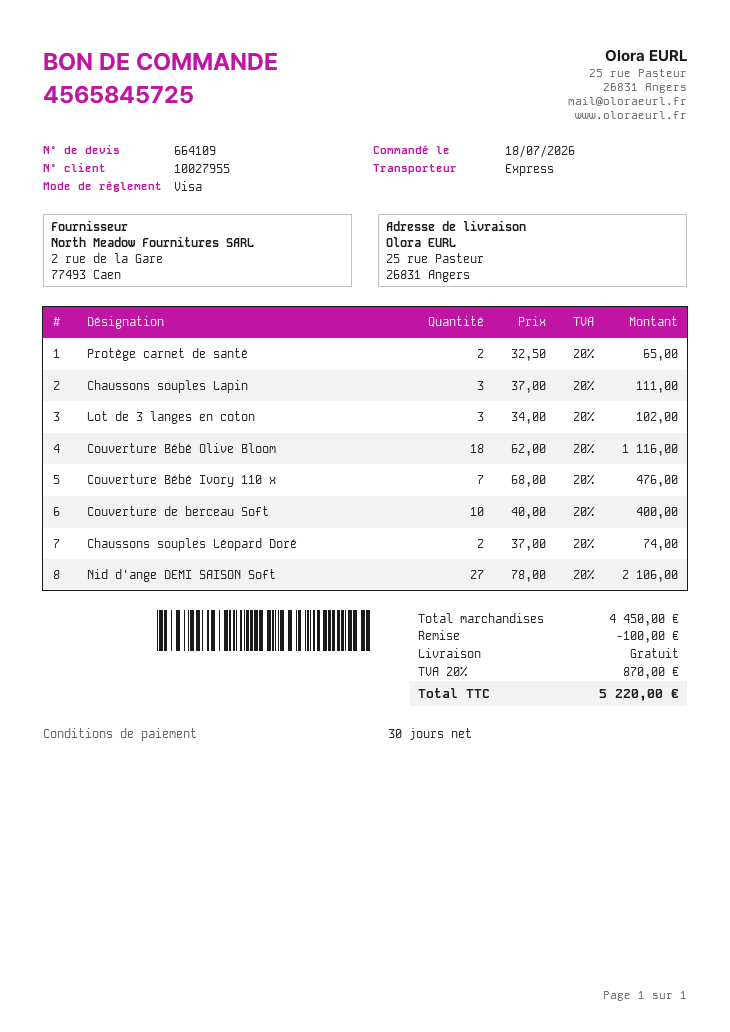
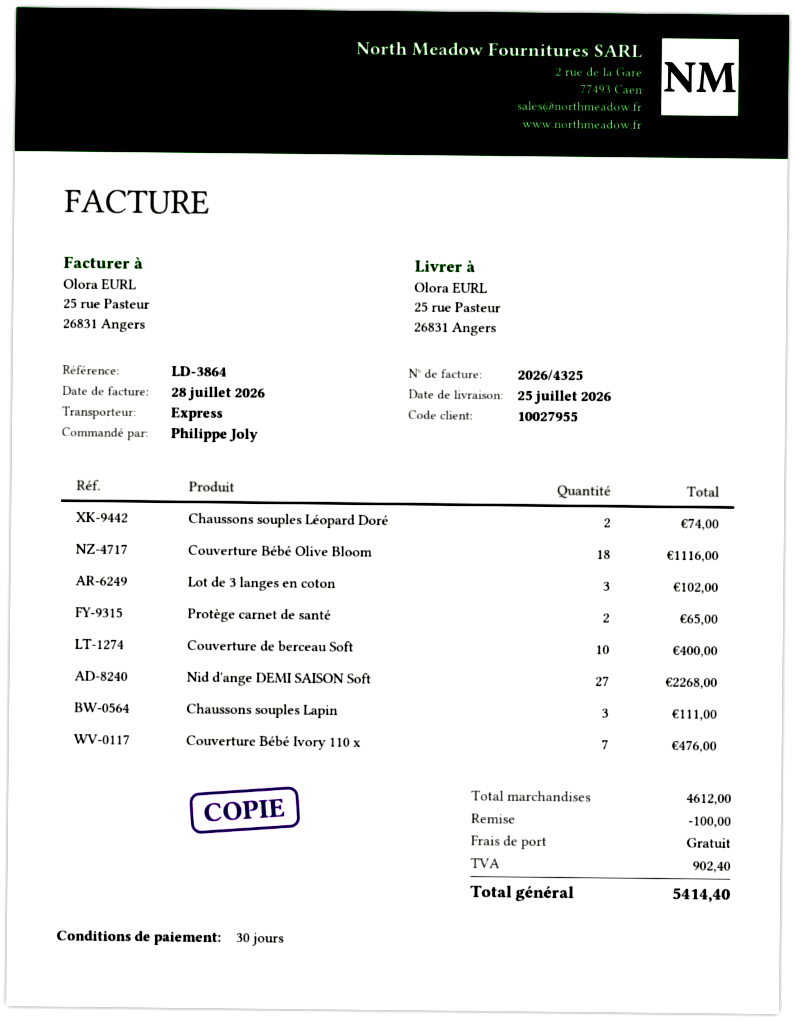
Nid d'ange DEMI SAISON Soft: 27 for 2106.00 -> 27 for 2268.00
subtotal: 4450.00 -> 4612.00
tax: 870.00 -> 902.40
total: 5220.00 -> 5414.40

